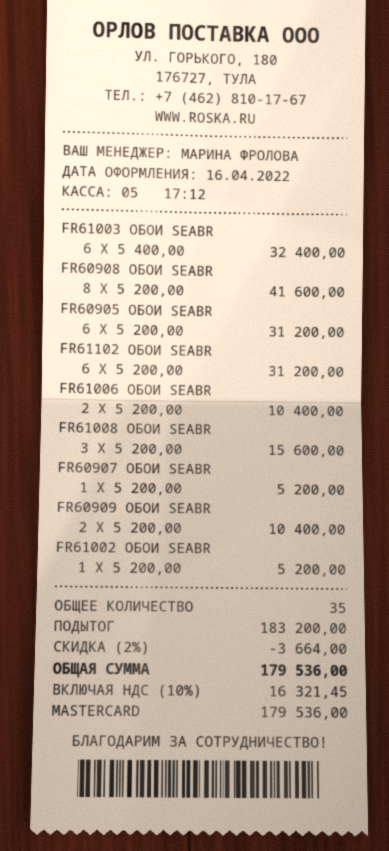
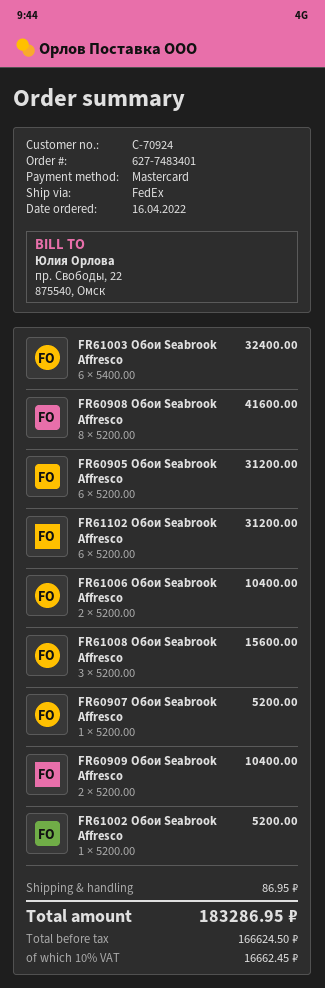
discount: 2% = 3664.00 -> none
shipping: none -> 86.95
tax: 10% = 16321.45 -> 10% = 16662.45
total: 179536.00 -> 183286.95

